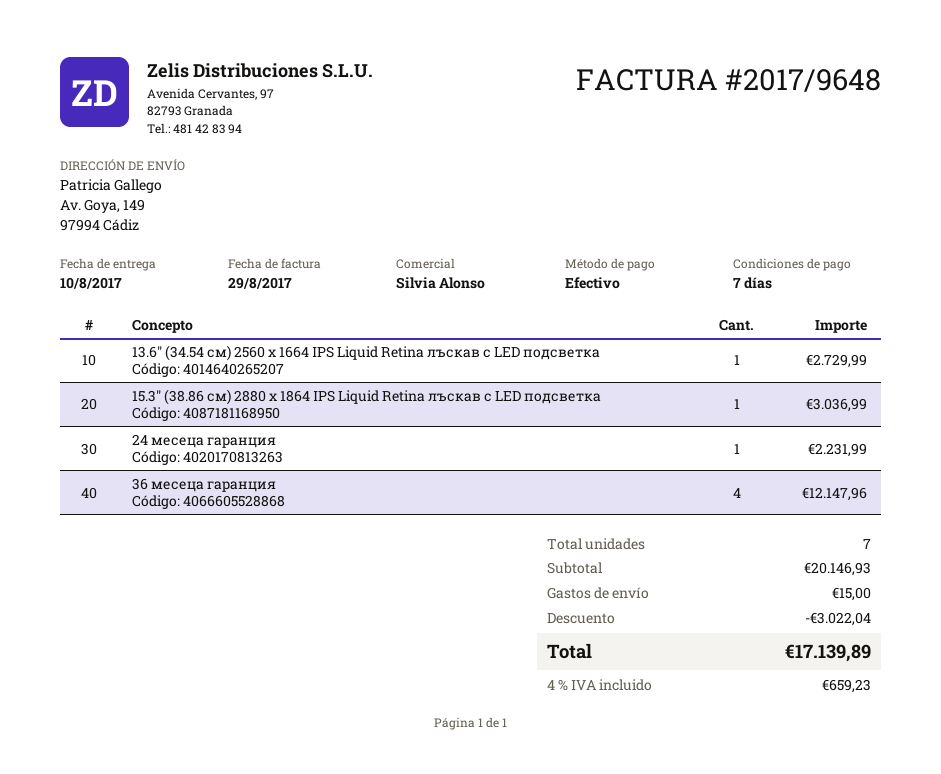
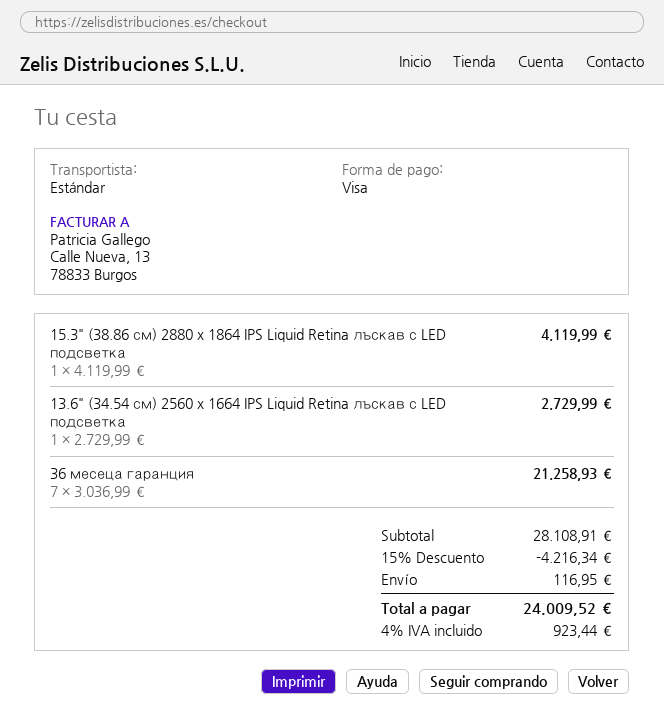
payment method: cash -> Visa
15.3" (38.86 см) 2880 x 1864 IPS Liquid Retina лъскав с LED подсветка: 1 for 3036.99 -> 1 for 4119.99
24 месеца гаранция: 1 for 2231.99 -> none
36 месеца гаранция: 4 for 12147.96 -> 7 for 21258.93
subtotal: 20146.93 -> 28108.91
discount: 3022.04 -> 4216.34
shipping: 15.00 -> 116.95
tax: 4% = 659.23 -> 4% = 923.44
total: 17139.89 -> 24009.52

